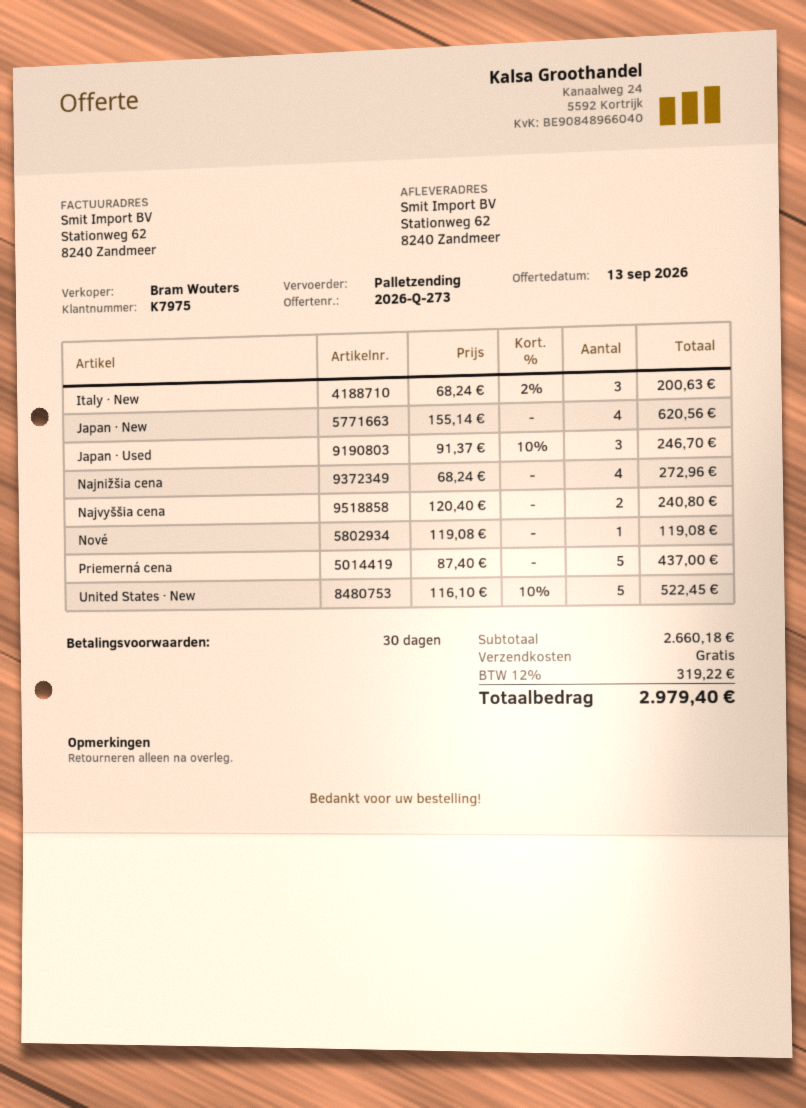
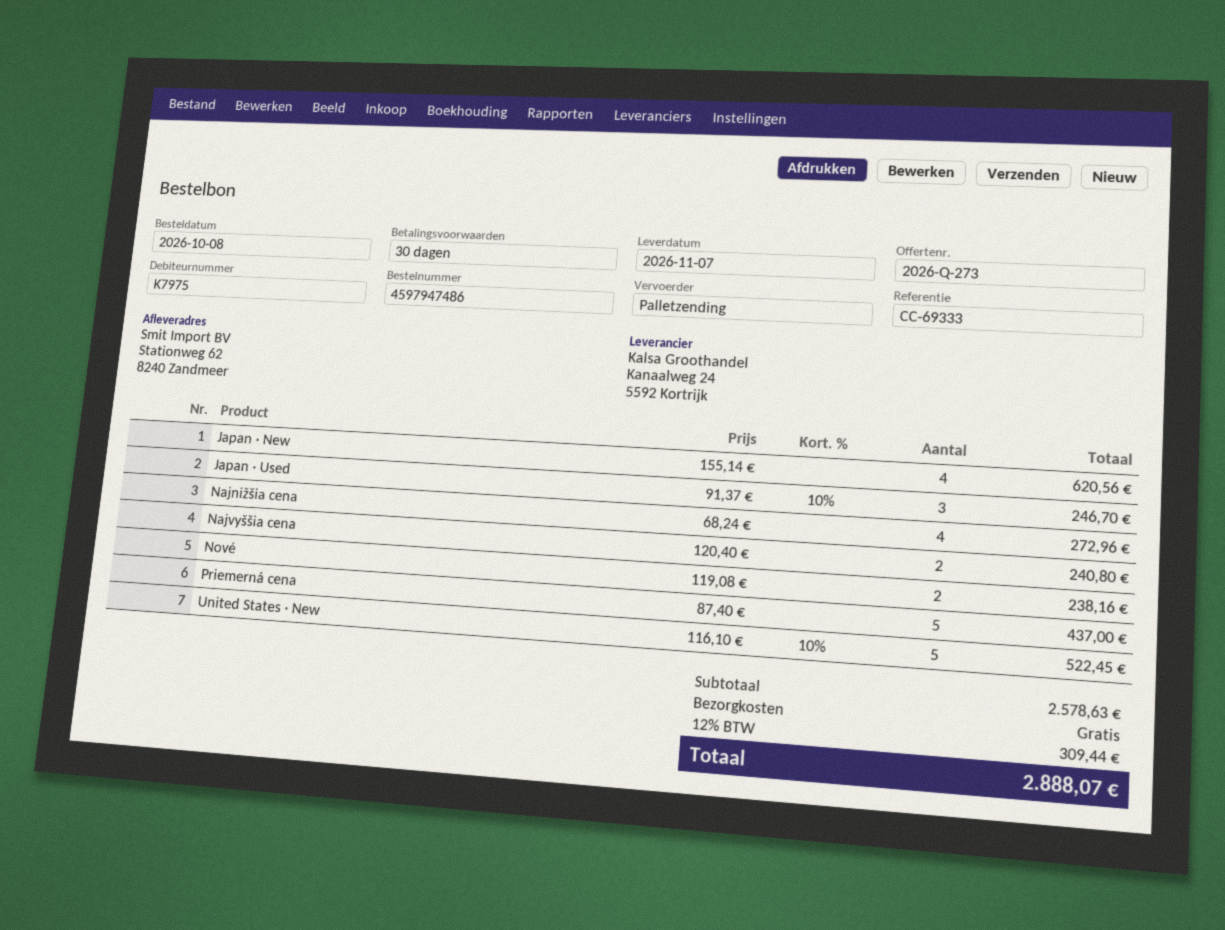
Italy · New: 3 x 68.24 - 2% = 200.63 -> none
Nové: 1 x 119.08 = 119.08 -> 2 x 119.08 = 238.16
subtotal: 2660.18 -> 2578.63
tax: 12% = 319.22 -> 12% = 309.44
total: 2979.40 -> 2888.07

